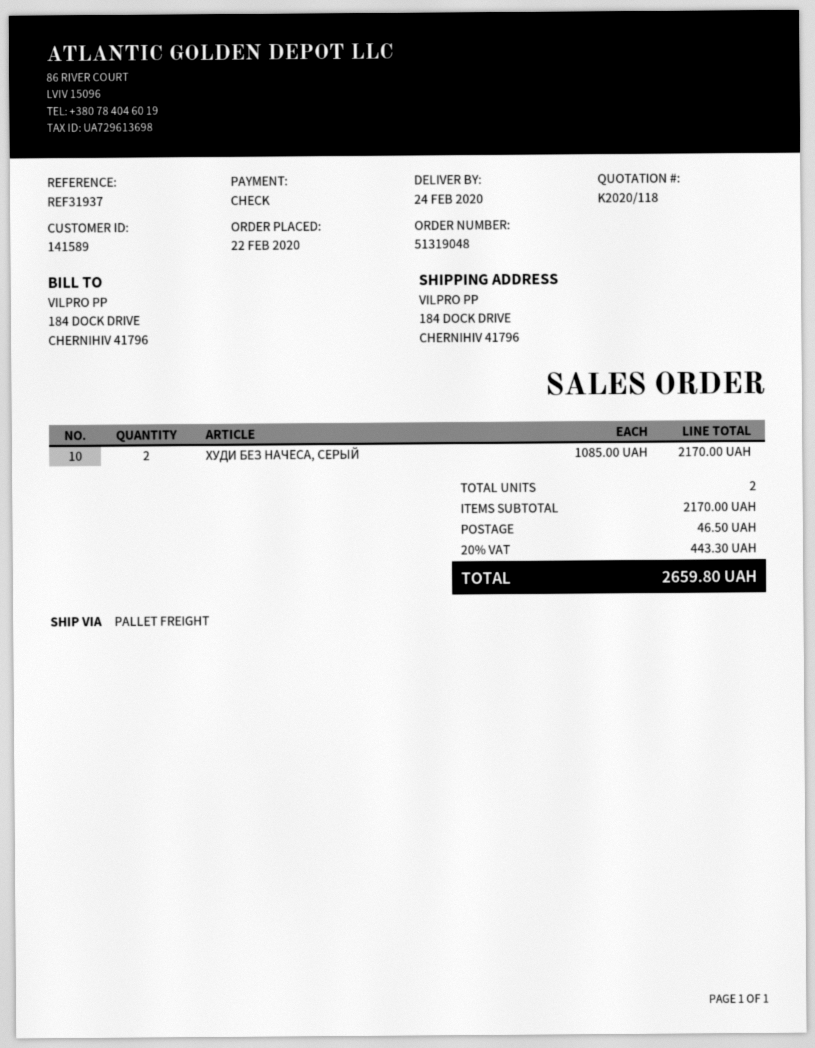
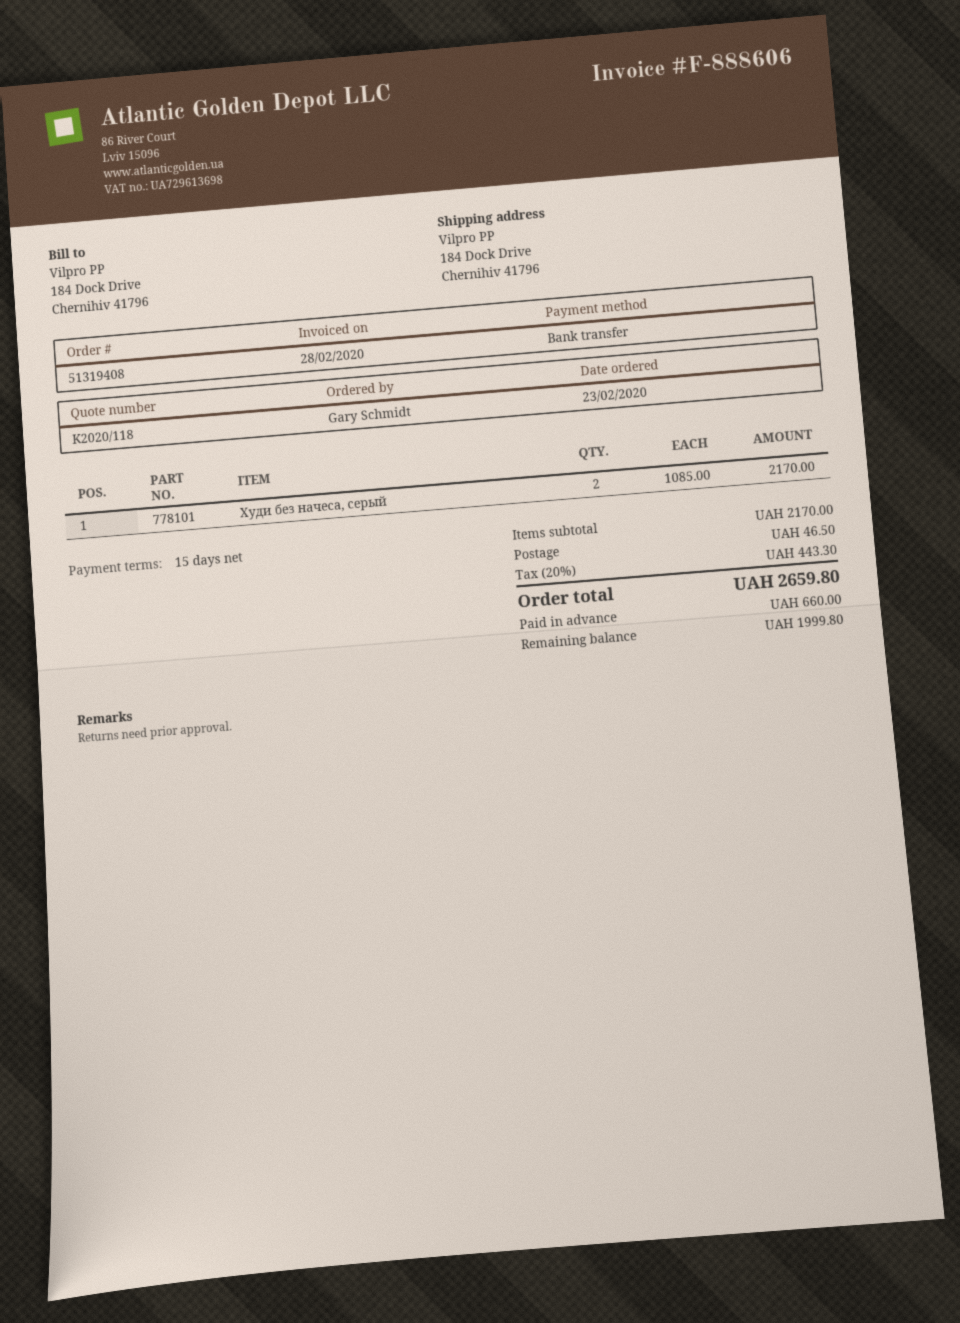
order number: 51319048 -> 51319408
order date: 2020-02-22 -> 2020-02-23
payment method: cheque -> bank transfer

